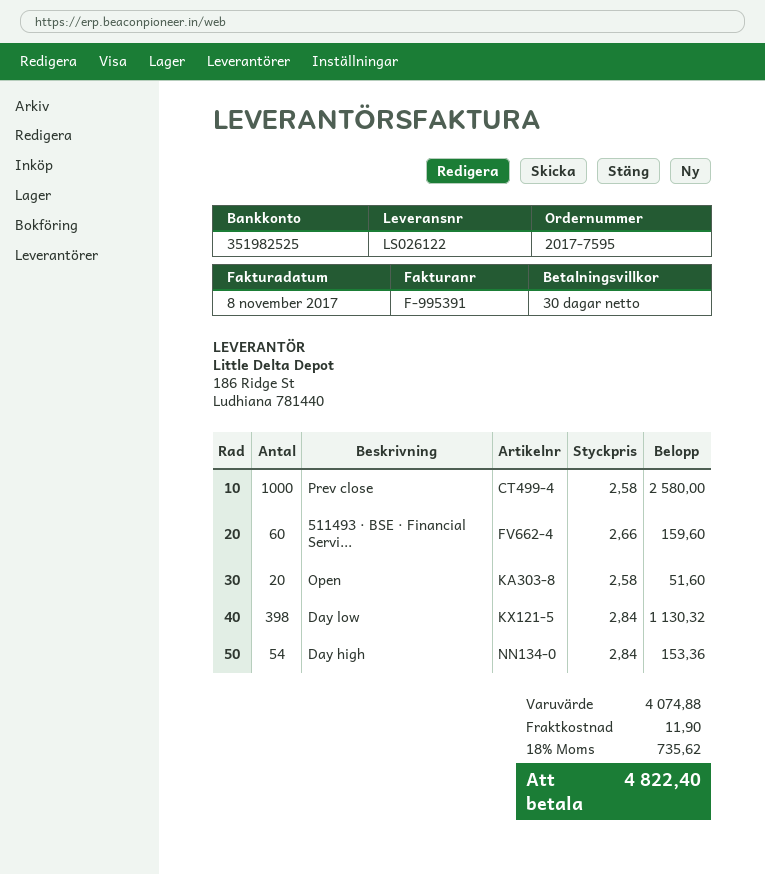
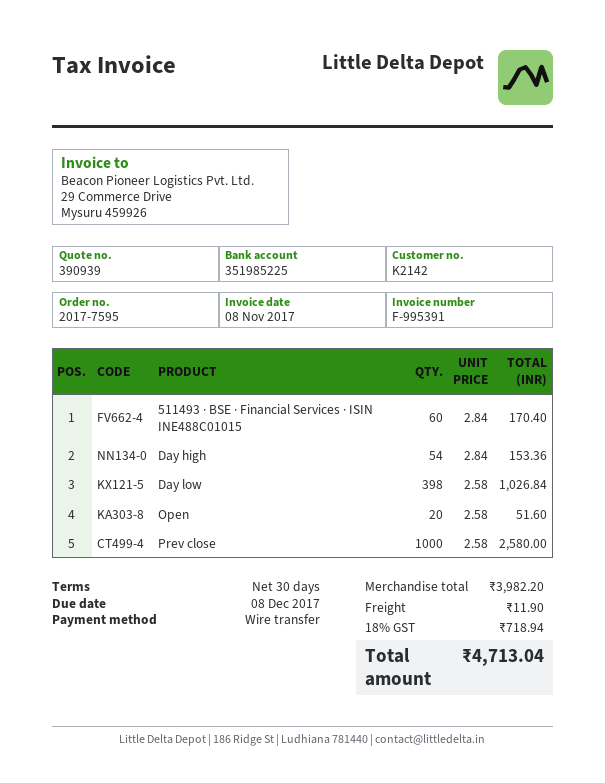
bank account: 351982525 -> 351985225
511493 · BSE · Financial Servi...: 60 x 2.66 = 159.60 -> 60 x 2.84 = 170.40
Day low: 398 x 2.84 = 1130.32 -> 398 x 2.58 = 1026.84
subtotal: 4074.88 -> 3982.20
tax: 18% = 735.62 -> 18% = 718.94
total: 4822.40 -> 4713.04

